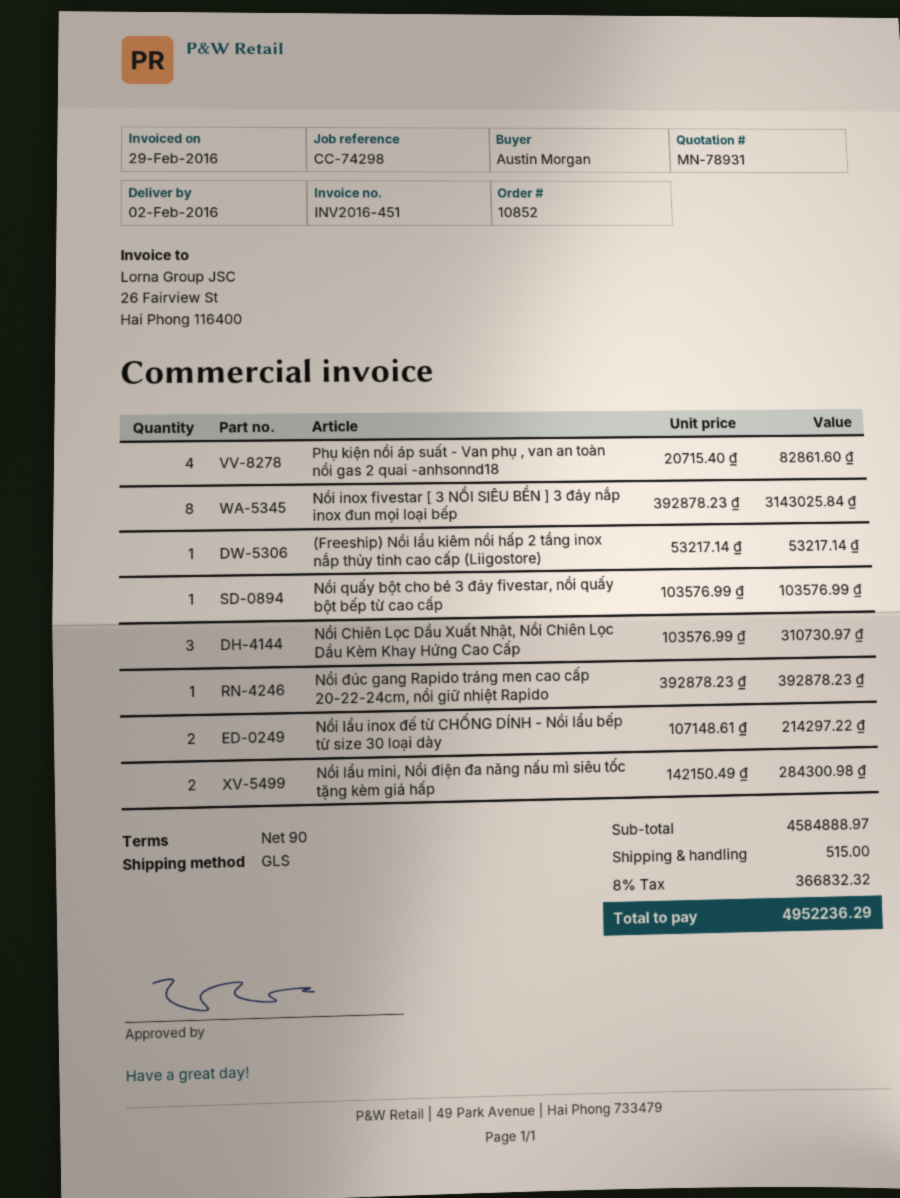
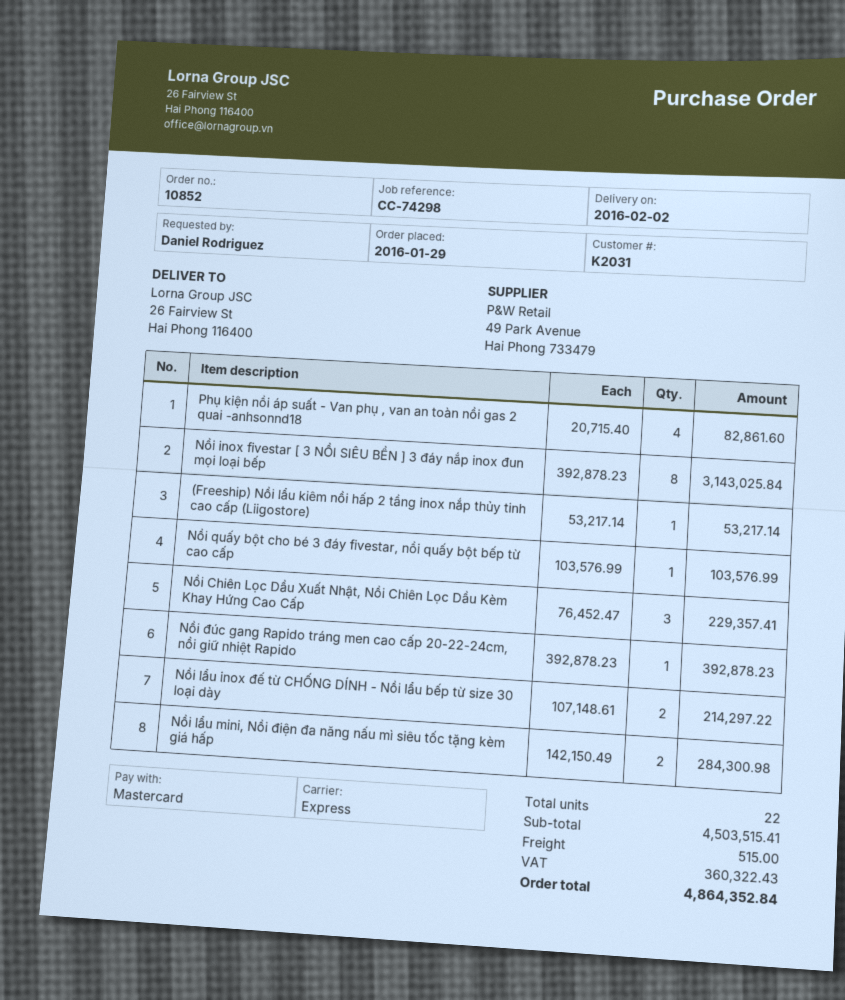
ordered by: Austin Morgan -> Daniel Rodriguez
shipping method: GLS -> express
Nồi Chiên Lọc Dầu Xuất Nhật, Nồi Chiên Lọc Dầu Kèm Khay Hứng Cao Cấp: 3 x 103576.99 = 310730.97 -> 3 x 76452.47 = 229357.41
subtotal: 4584888.97 -> 4503515.41
tax: 366832.32 -> 360322.43
total: 4952236.29 -> 4864352.84

